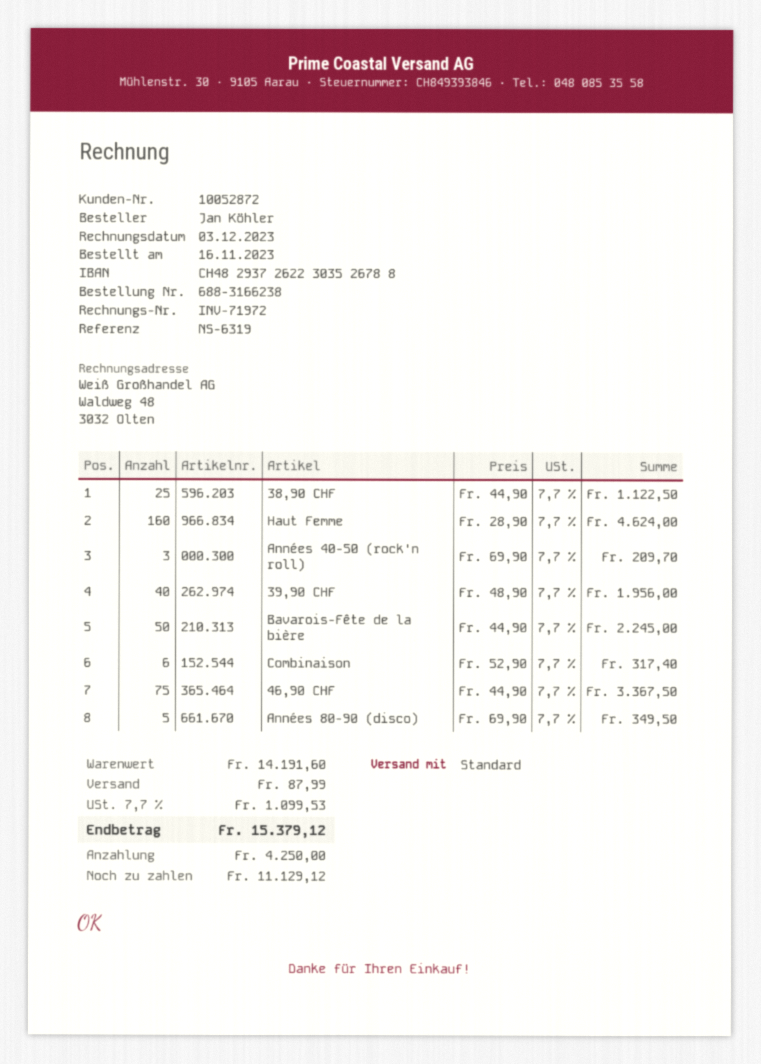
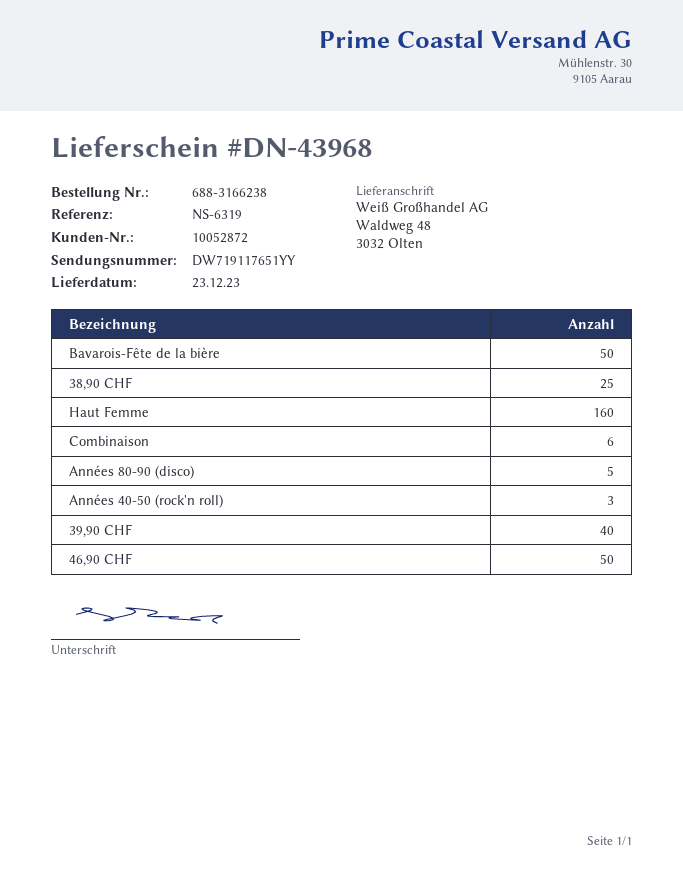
46,90 CHF: 75 -> 50

